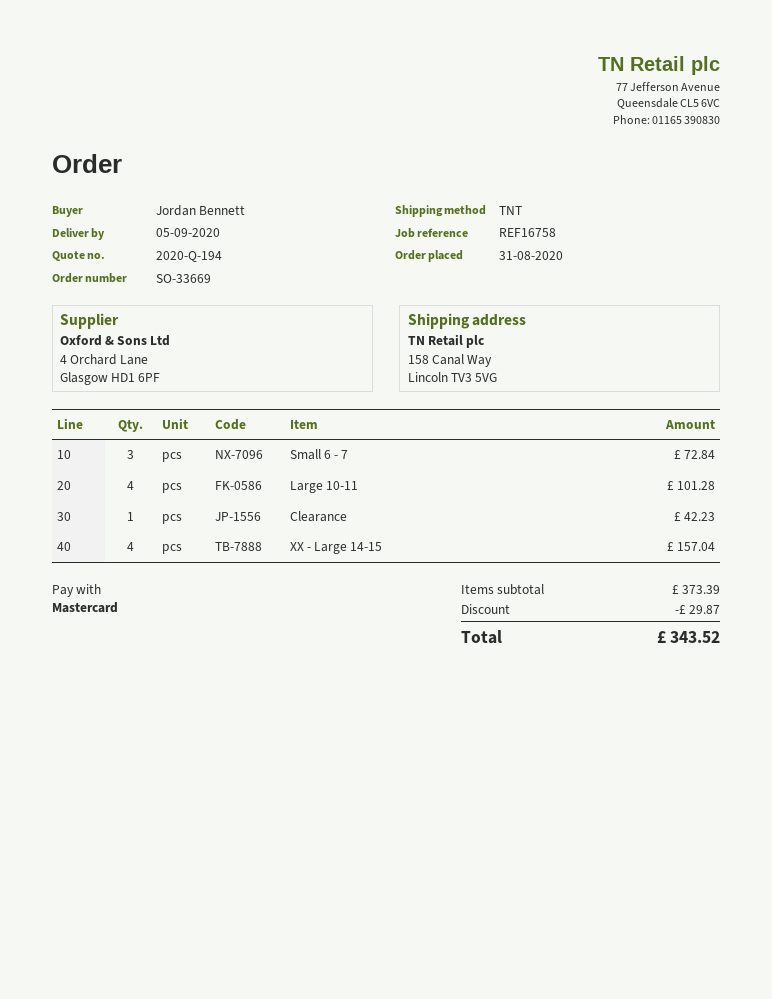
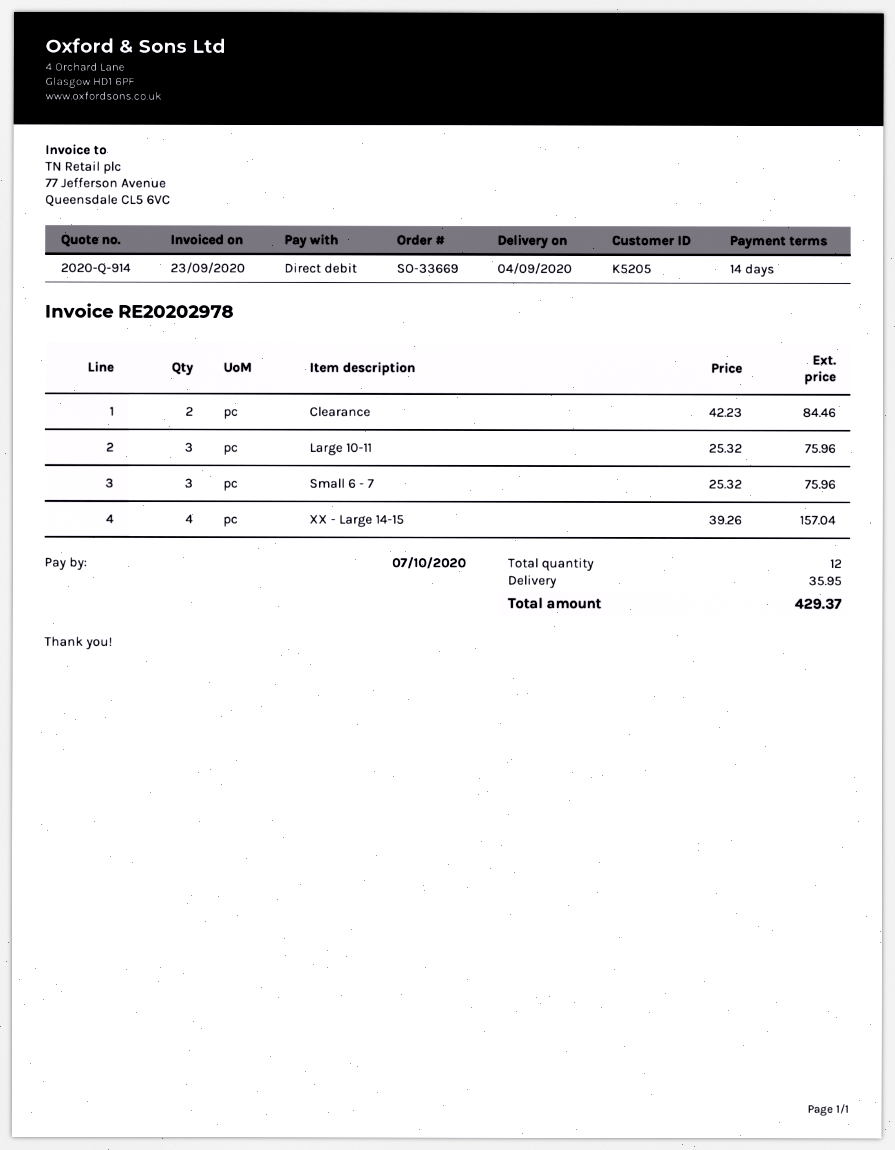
quote number: 2020-Q-194 -> 2020-Q-914
delivery date: 2020-09-05 -> 2020-09-04
payment method: Mastercard -> direct debit
Small 6 - 7: 3 for 72.84 -> 3 for 75.96
Large 10-11: 4 for 101.28 -> 3 for 75.96
Clearance: 1 for 42.23 -> 2 for 84.46
discount: 29.87 -> none
shipping: none -> 35.95
total: 343.52 -> 429.37

